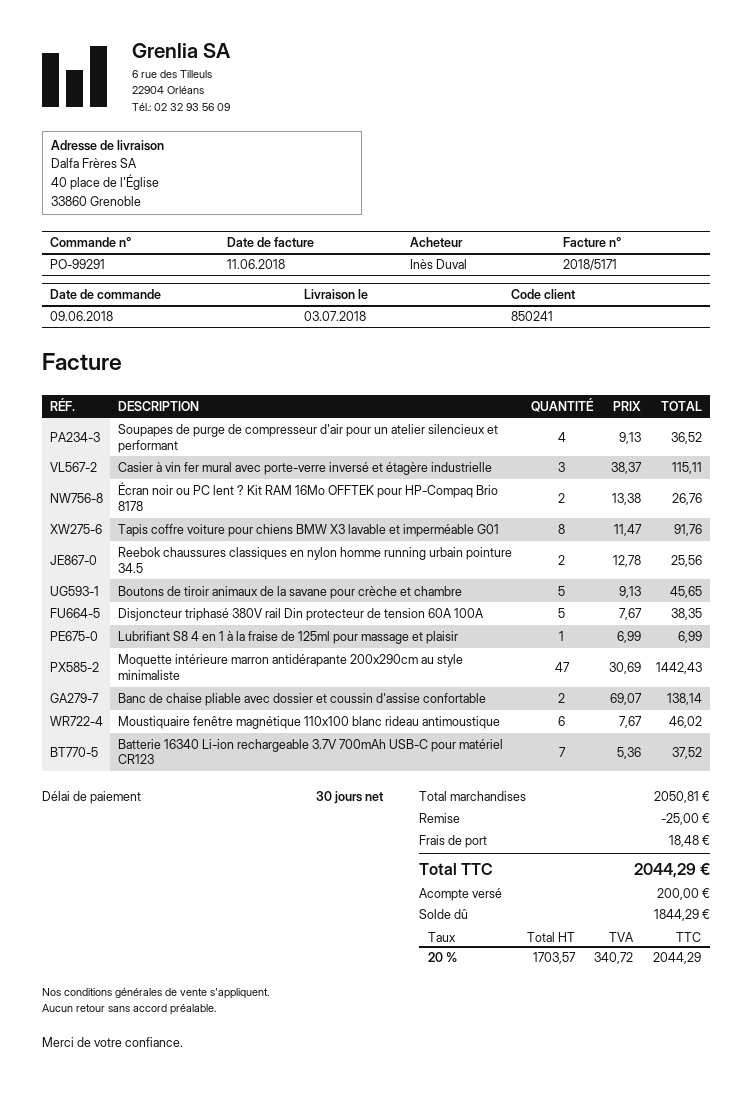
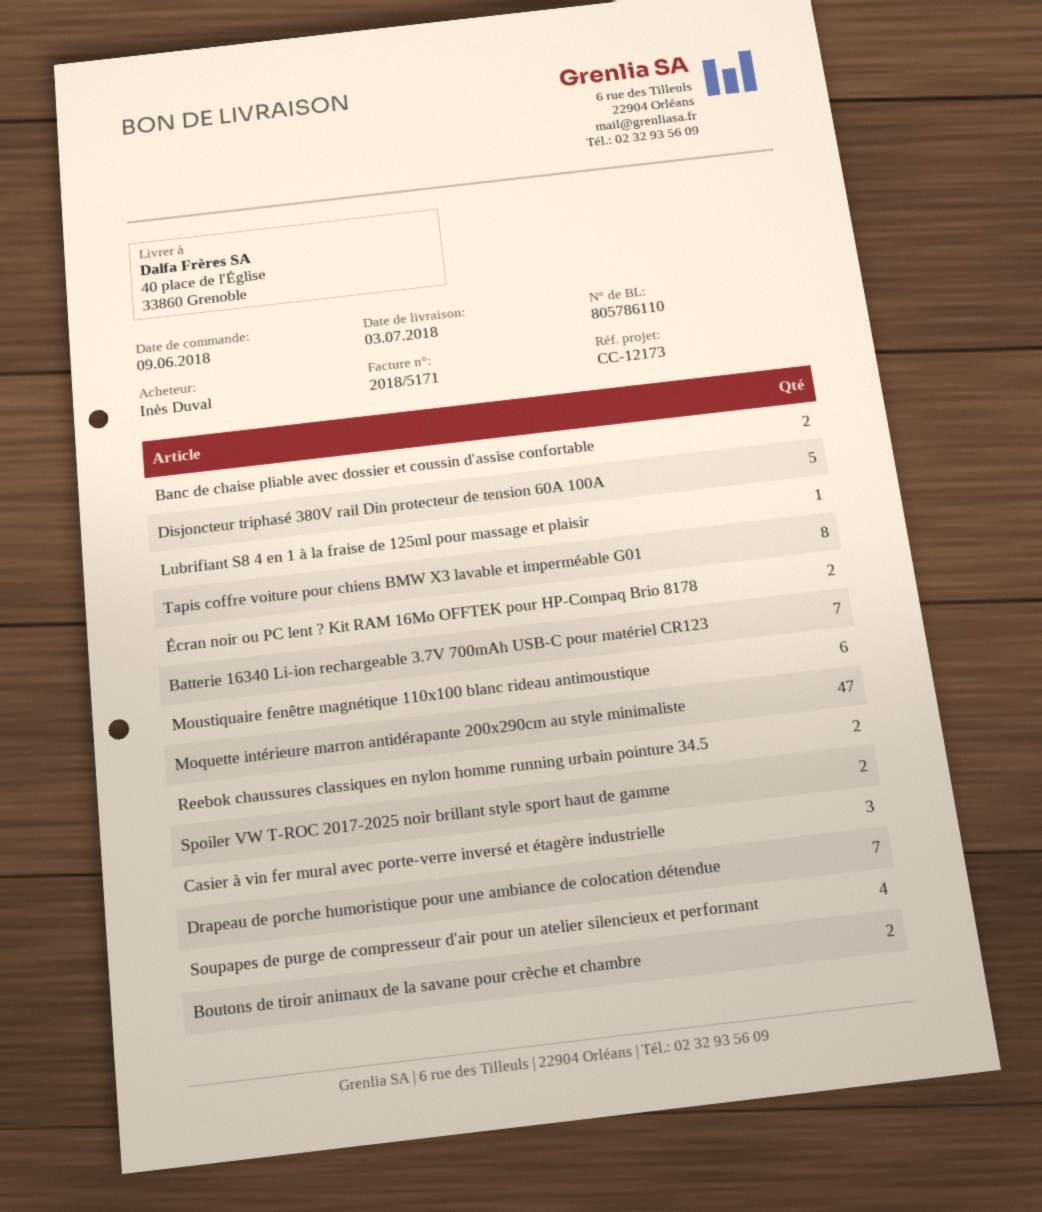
Boutons de tiroir animaux de la savane pour crèche et chambre: 5 -> 2
Spoiler VW T-ROC 2017-2025 noir brillant style sport haut de gamme: none -> 2
Drapeau de porche humoristique pour une ambiance de colocation détendue: none -> 7

